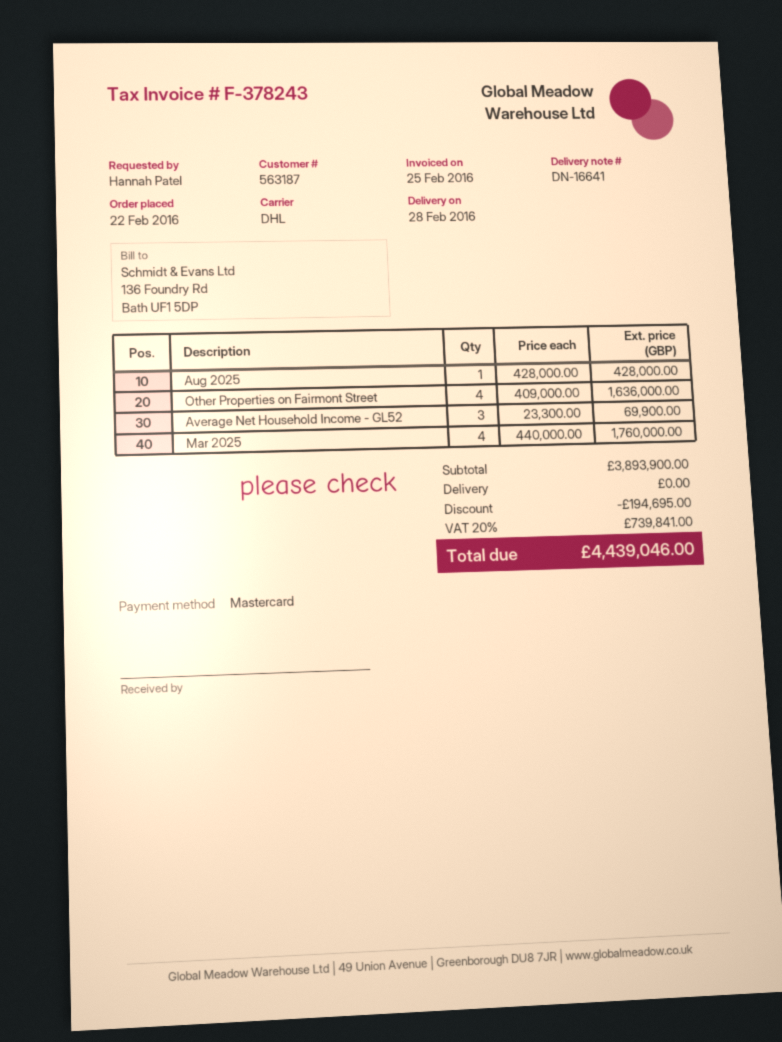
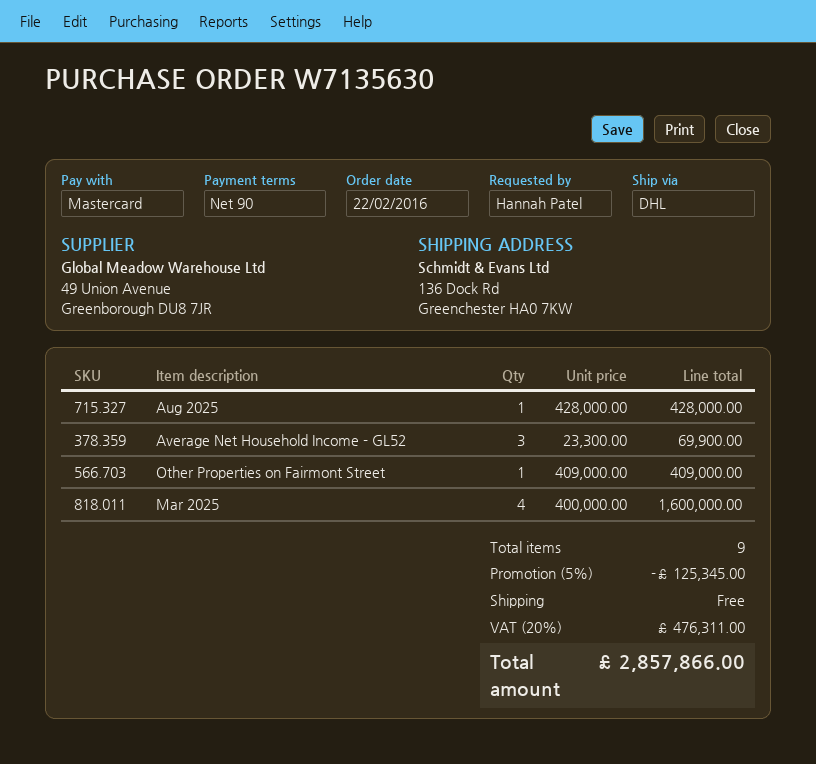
Other Properties on Fairmont Street: 4 x 409000.00 = 1636000.00 -> 1 x 409000.00 = 409000.00
Mar 2025: 4 x 440000.00 = 1760000.00 -> 4 x 400000.00 = 1600000.00
discount: 194695.00 -> 125345.00
tax: 20% = 739841.00 -> 20% = 476311.00
total: 4439046.00 -> 2857866.00

